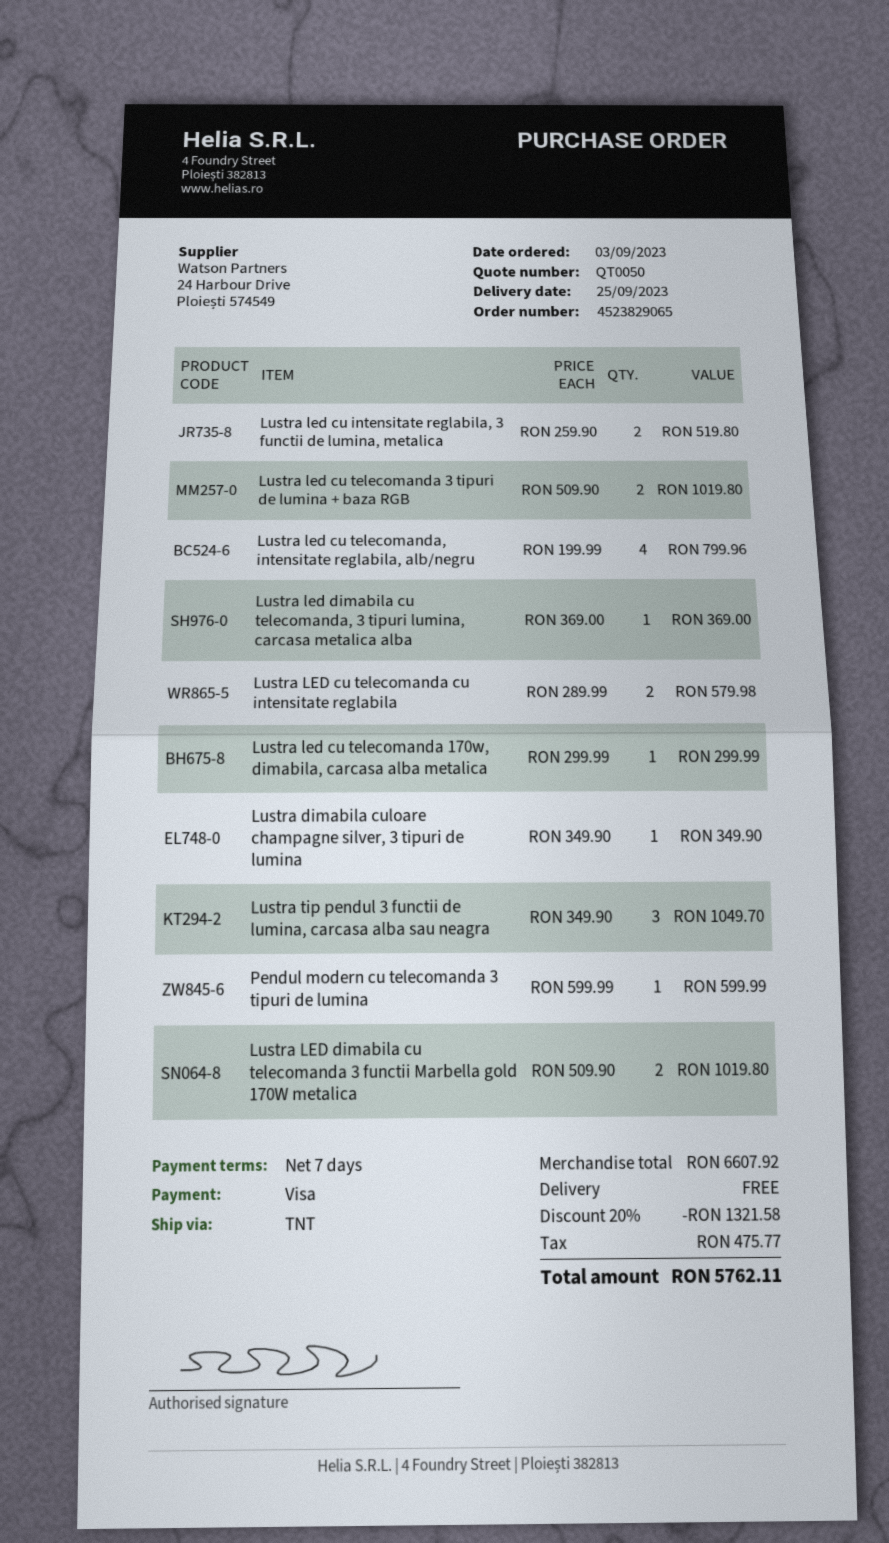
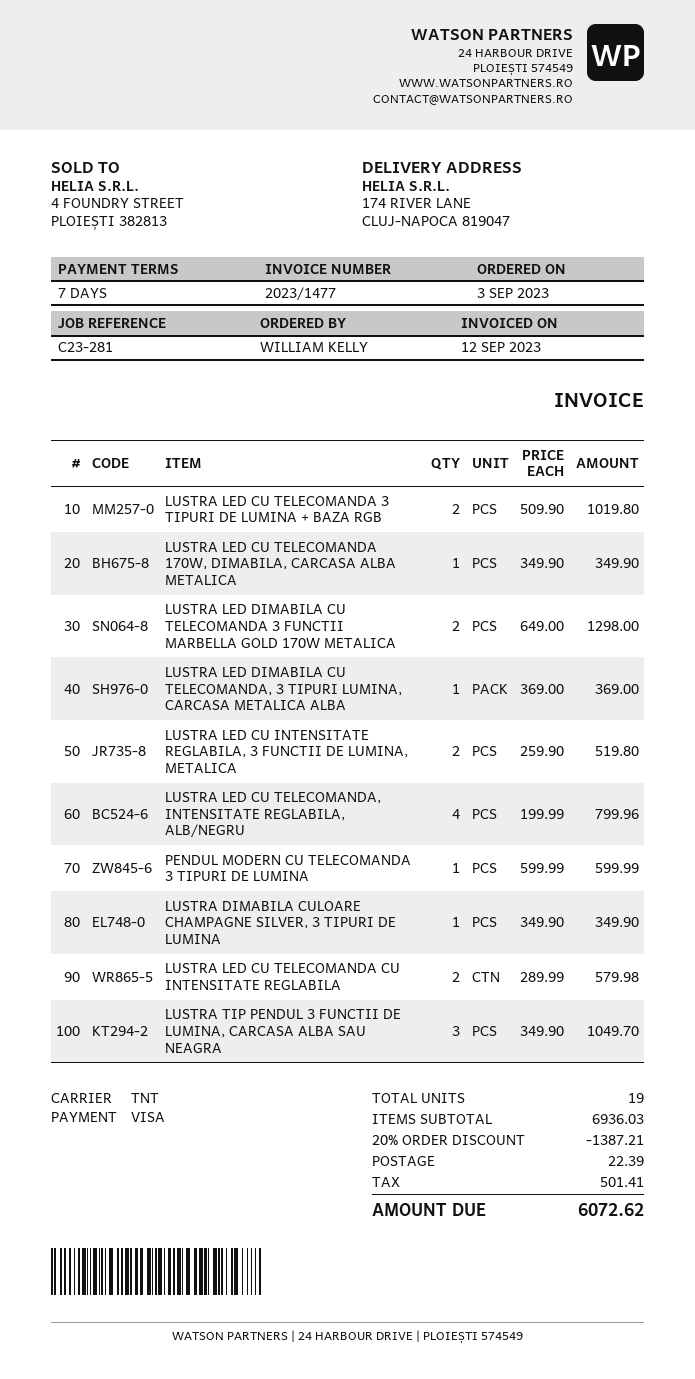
Lustra led cu telecomanda 170w, dimabila, carcasa alba metalica: 1 x 299.99 = 299.99 -> 1 x 349.90 = 349.90
Lustra LED dimabila cu telecomanda 3 functii Marbella gold 170W metalica: 2 x 509.90 = 1019.80 -> 2 x 649.00 = 1298.00
subtotal: 6607.92 -> 6936.03
discount: 20% = 1321.58 -> 20% = 1387.21
shipping: 0.00 -> 22.39
tax: 475.77 -> 501.41
total: 5762.11 -> 6072.62

